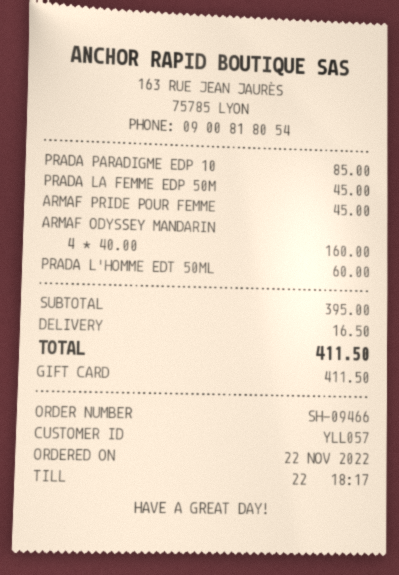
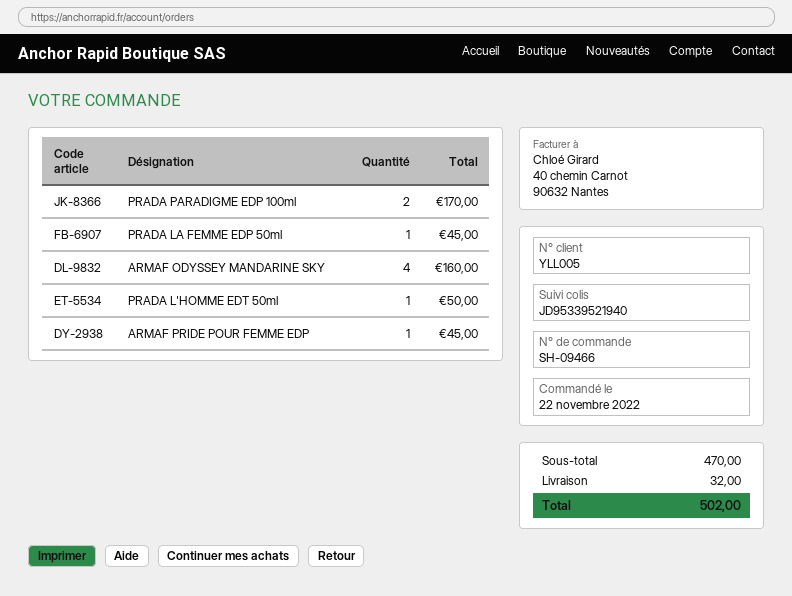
customer number: YLL057 -> YLL005
PRADA PARADIGME EDP 10: 1 for 85.00 -> 2 for 170.00
PRADA L'HOMME EDT 50ML: 1 for 60.00 -> 1 for 50.00
subtotal: 395.00 -> 470.00
shipping: 16.50 -> 32.00
total: 411.50 -> 502.00

